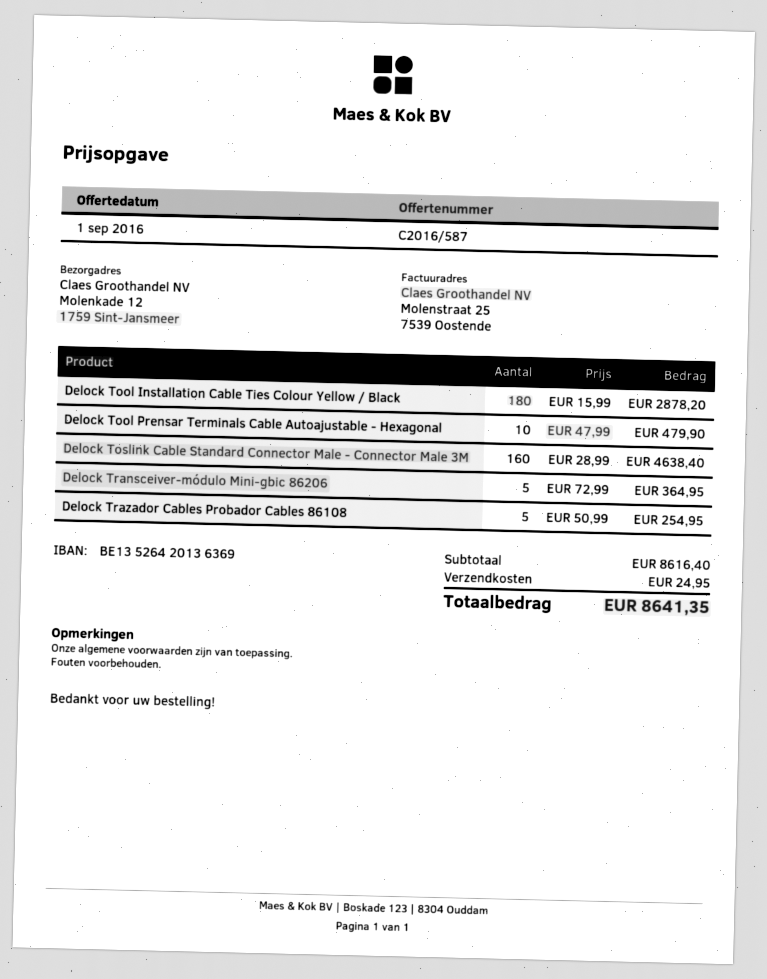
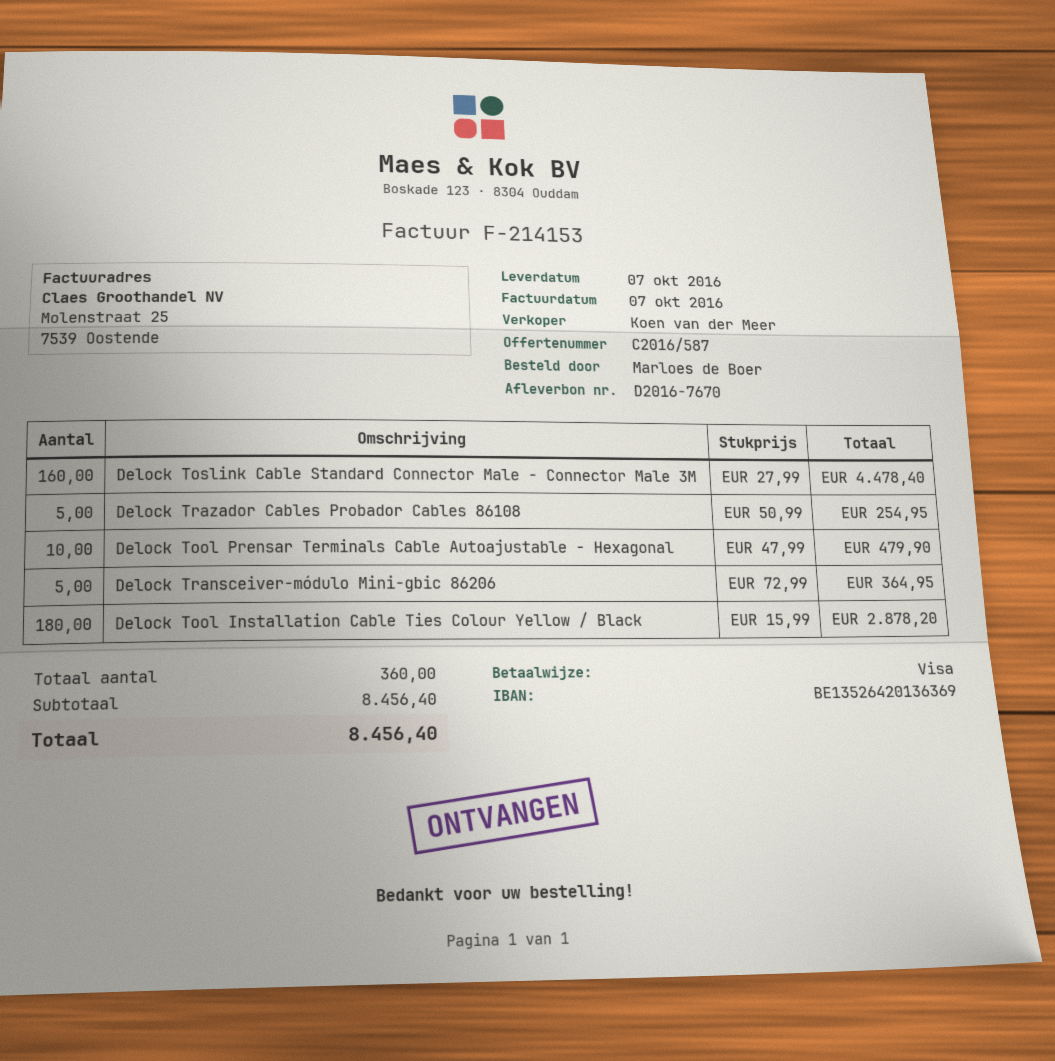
Delock Toslink Cable Standard Connector Male - Connector Male 3M: 160 x 28.99 = 4638.40 -> 160 x 27.99 = 4478.40
subtotal: 8616.40 -> 8456.40
shipping: 24.95 -> none
total: 8641.35 -> 8456.40

